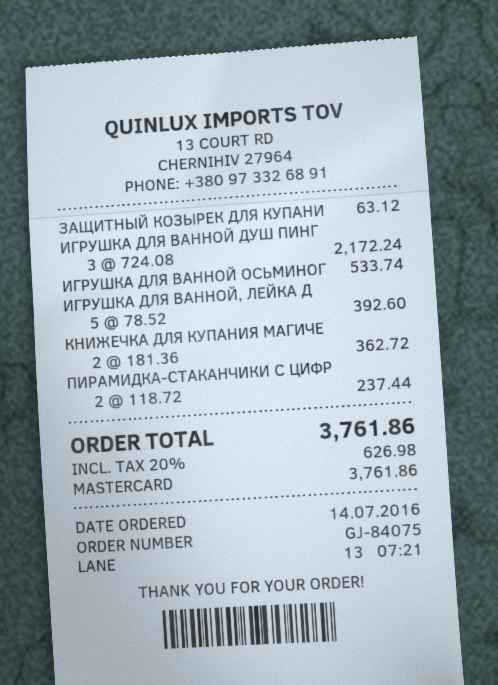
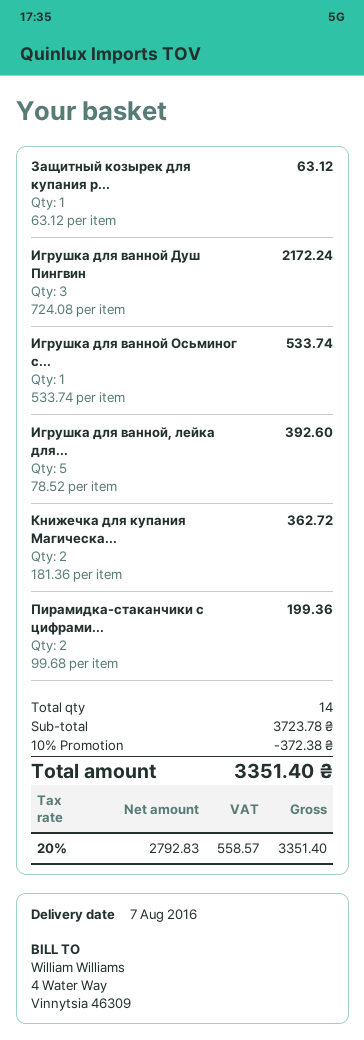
ПИРАМИДКА-СТАКАНЧИКИ С ЦИФР: 2 x 118.72 = 237.44 -> 2 x 99.68 = 199.36
discount: none -> 10% = 372.38
tax: 20% = 626.98 -> 20% = 558.57
total: 3761.86 -> 3351.40

